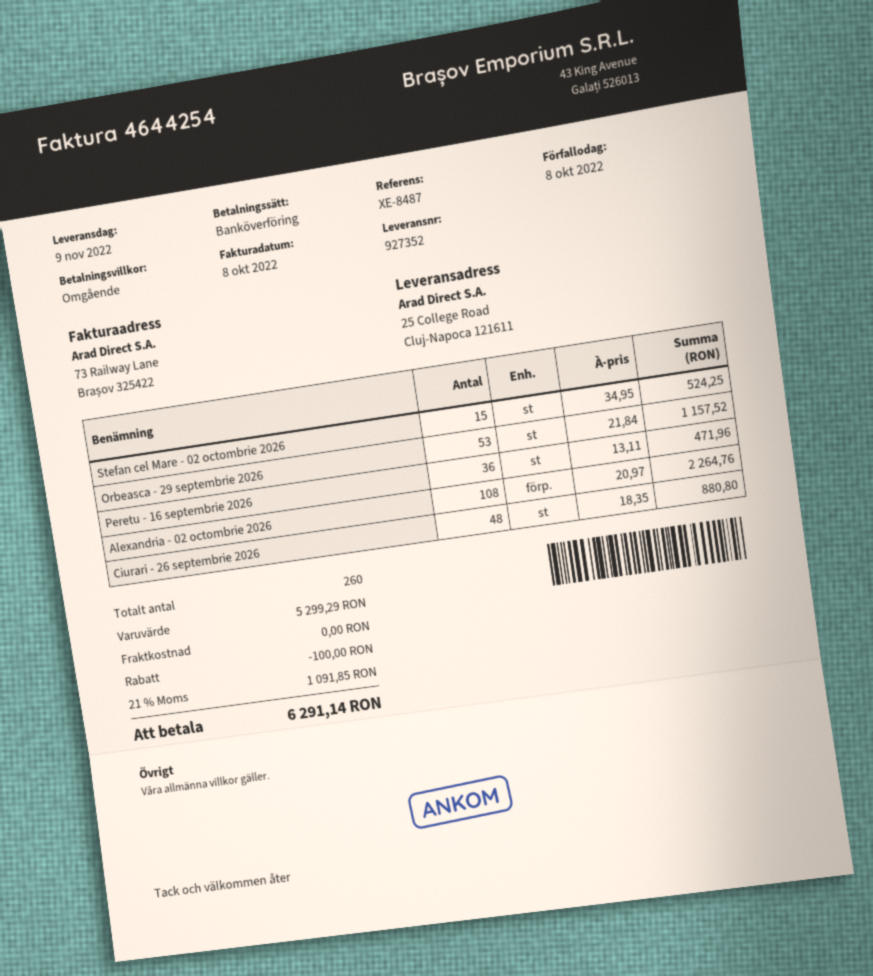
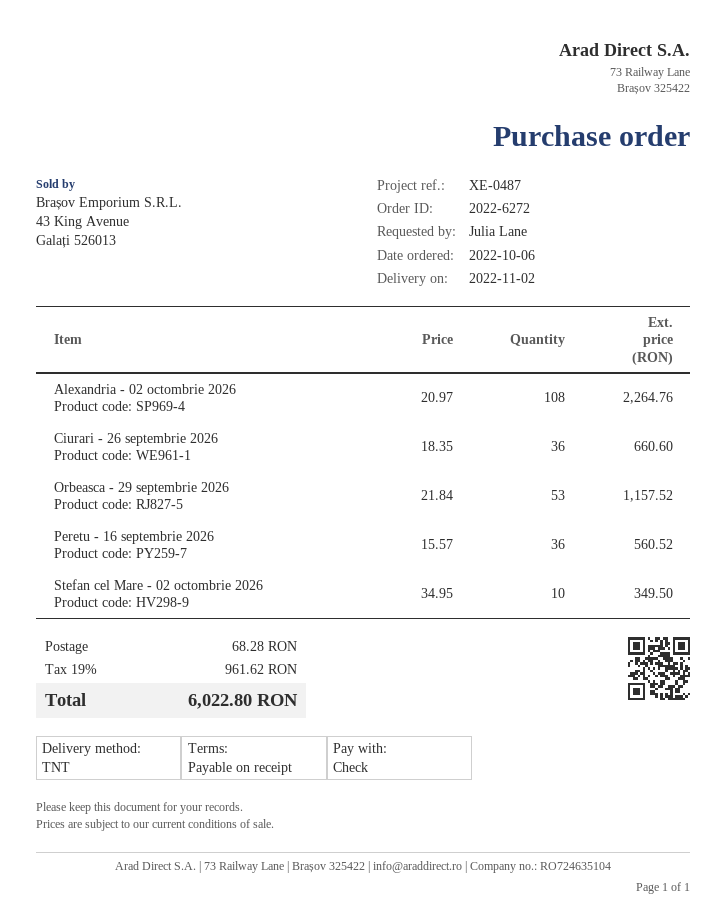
delivery date: 2022-11-09 -> 2022-11-02
reference: XE-8487 -> XE-0487
payment method: bank transfer -> cheque
Stefan cel Mare - 02 octombrie 2026: 15 x 34.95 = 524.25 -> 10 x 34.95 = 349.50
Peretu - 16 septembrie 2026: 36 x 13.11 = 471.96 -> 36 x 15.57 = 560.52
Ciurari - 26 septembrie 2026: 48 x 18.35 = 880.80 -> 36 x 18.35 = 660.60
discount: 100.00 -> none
shipping: 0.00 -> 68.28
tax: 21% = 1091.85 -> 19% = 961.62
total: 6291.14 -> 6022.80

